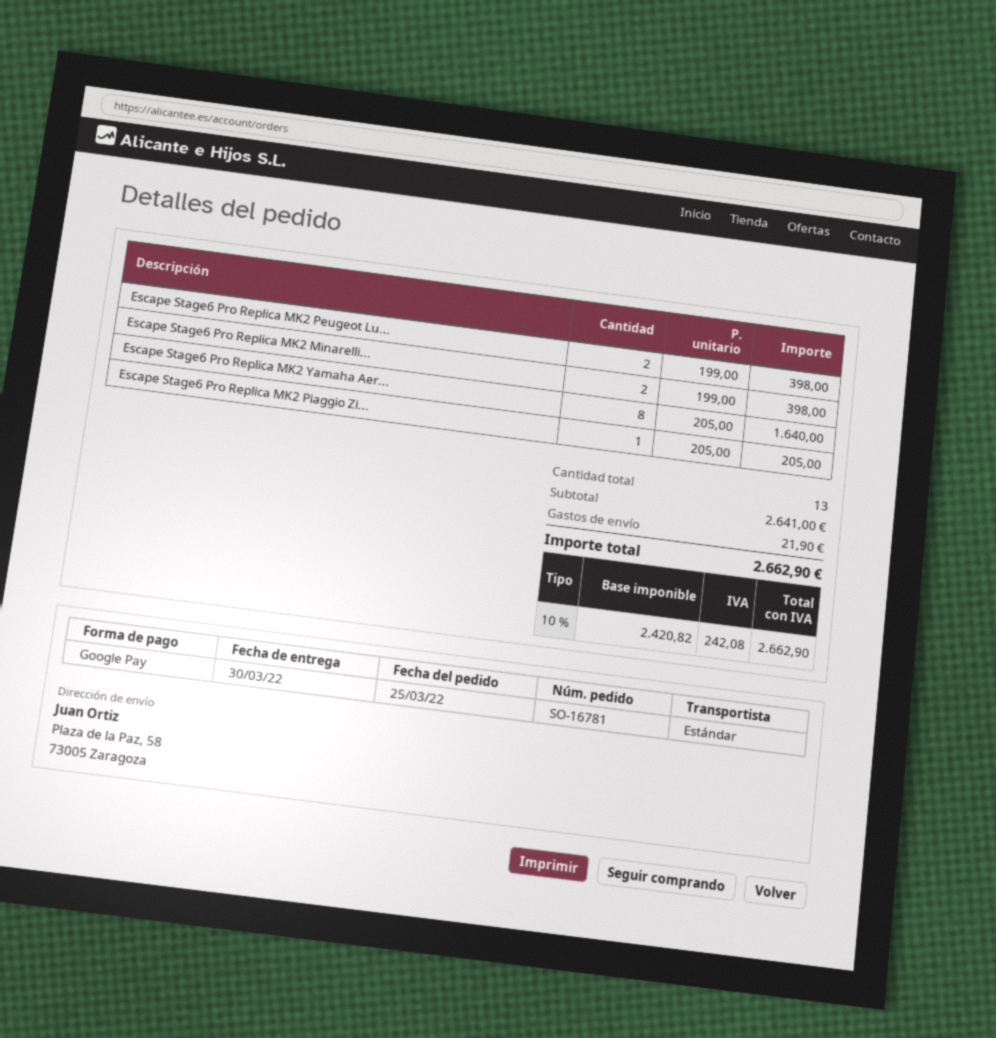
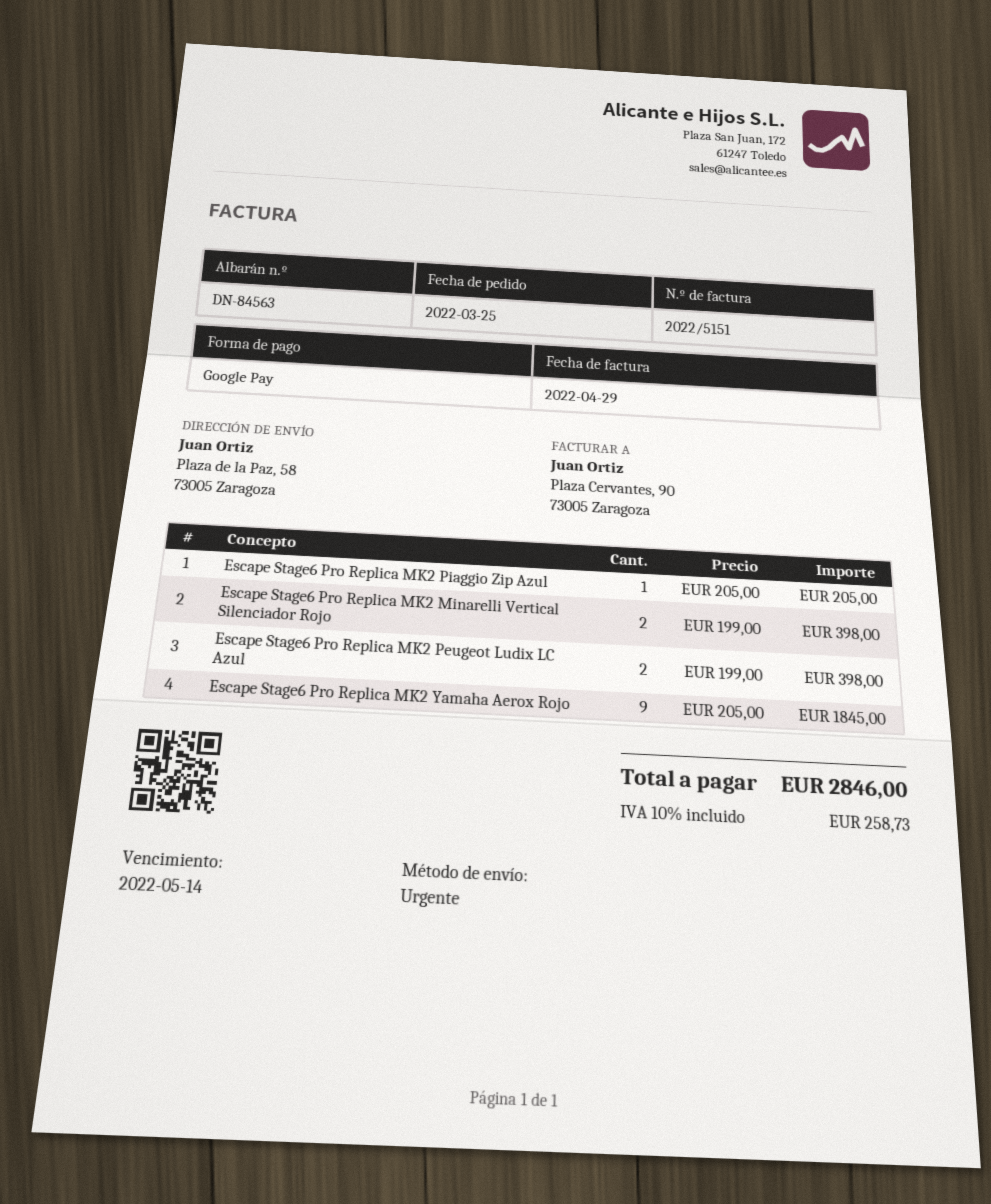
shipping method: standard -> express
Escape Stage6 Pro Replica MK2 Yamaha Aer...: 8 x 205.00 = 1640.00 -> 9 x 205.00 = 1845.00
shipping: 21.90 -> none
tax: 10% = 242.08 -> 10% = 258.73
total: 2662.90 -> 2846.00

